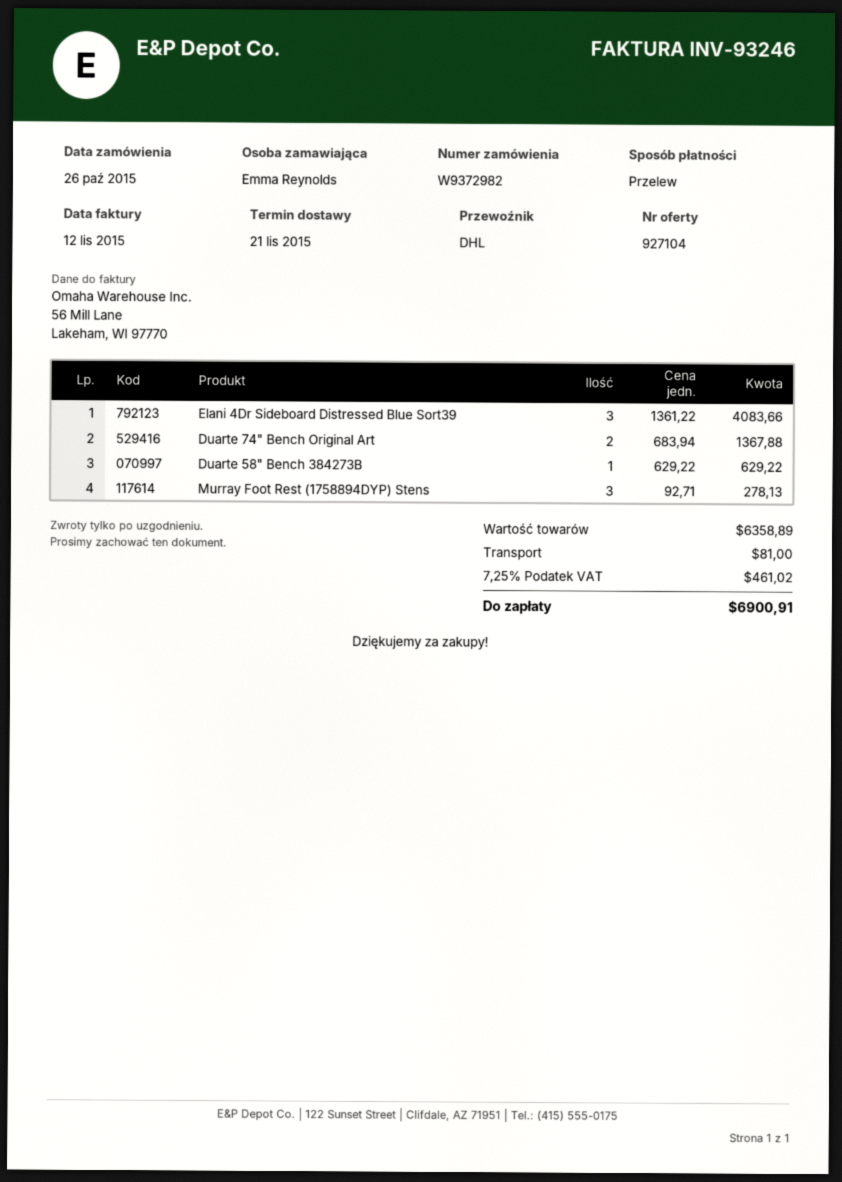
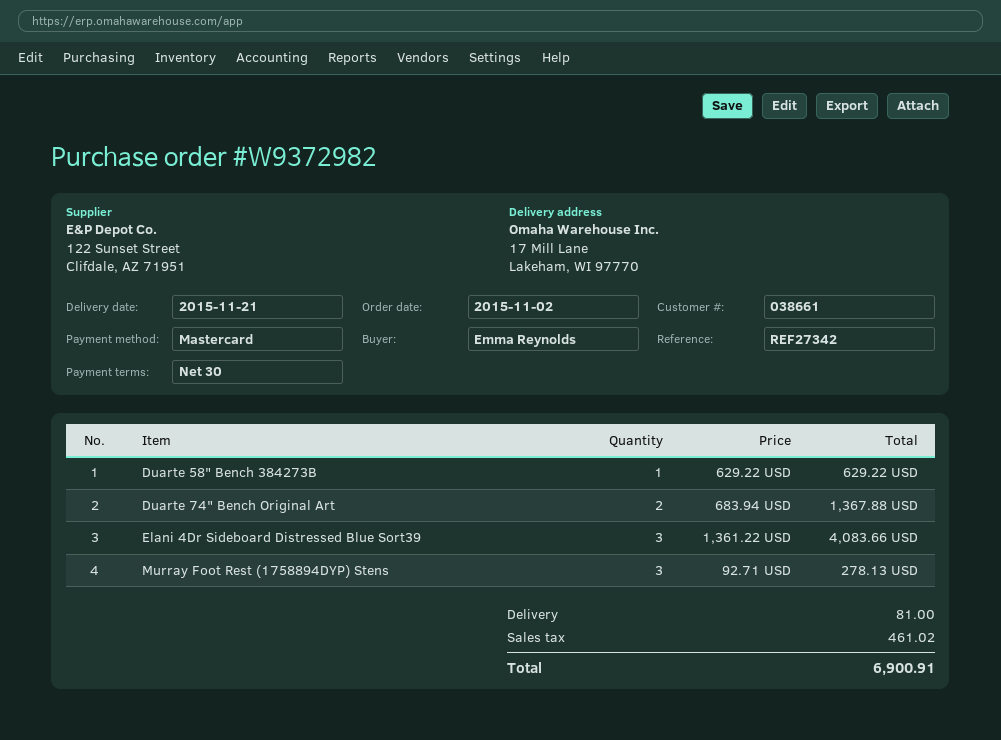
order date: 2015-10-26 -> 2015-11-02
payment method: bank transfer -> Mastercard

